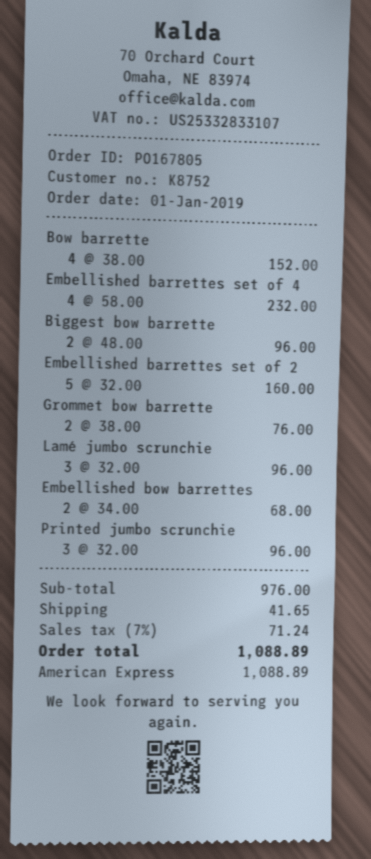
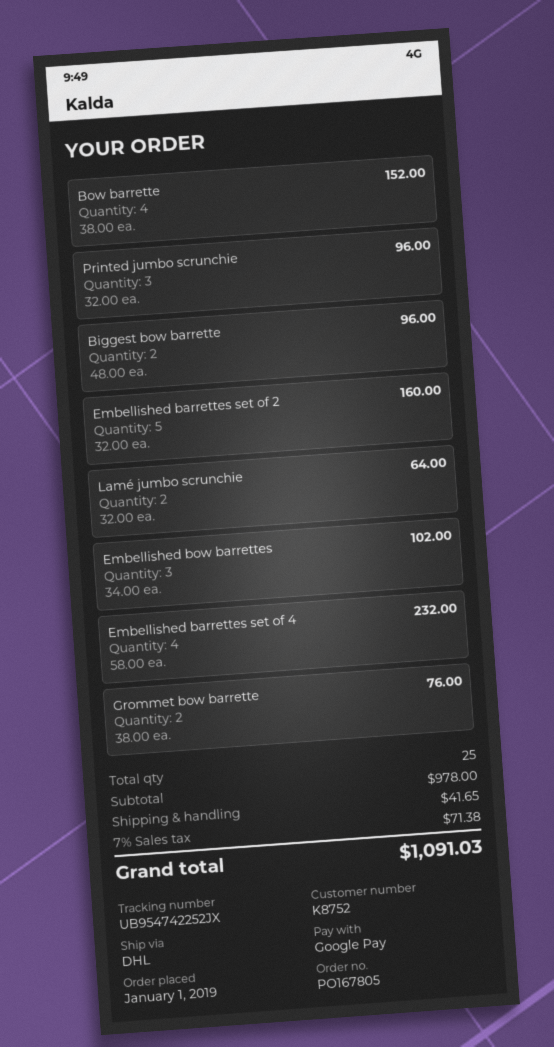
payment method: American Express -> Google Pay
Lamé jumbo scrunchie: 3 x 32.00 = 96.00 -> 2 x 32.00 = 64.00
Embellished bow barrettes: 2 x 34.00 = 68.00 -> 3 x 34.00 = 102.00
subtotal: 976.00 -> 978.00
tax: 7% = 71.24 -> 7% = 71.38
total: 1088.89 -> 1091.03

